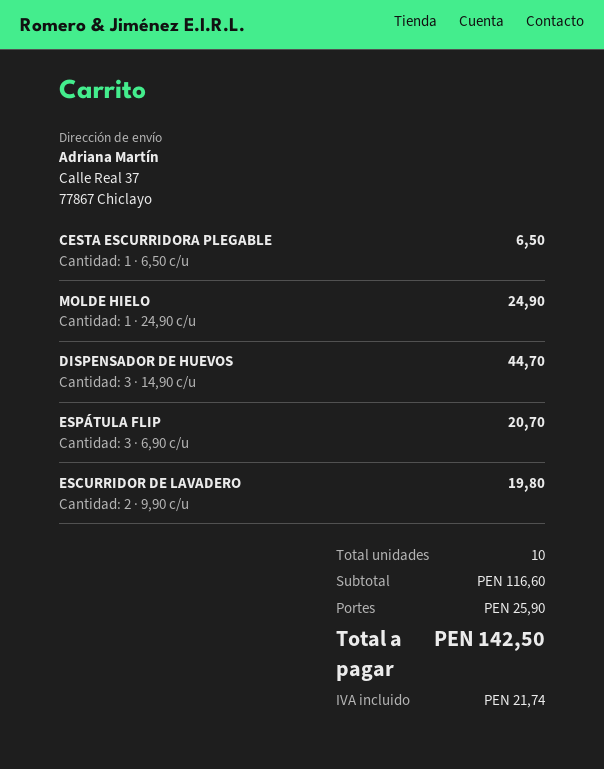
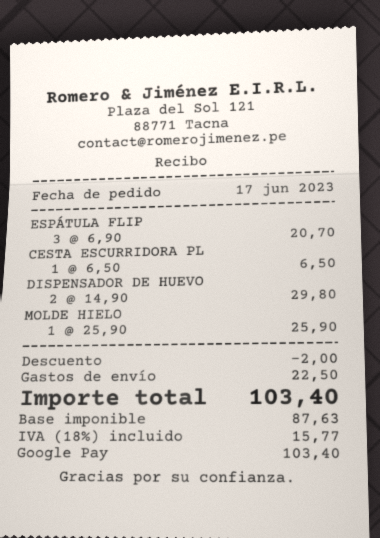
MOLDE HIELO: 1 x 24.90 = 24.90 -> 1 x 25.90 = 25.90
DISPENSADOR DE HUEVOS: 3 x 14.90 = 44.70 -> 2 x 14.90 = 29.80
ESCURRIDOR DE LAVADERO: 2 x 9.90 = 19.80 -> none
discount: none -> 2.00
shipping: 25.90 -> 22.50
tax: 21.74 -> 15.77
total: 142.50 -> 103.40

